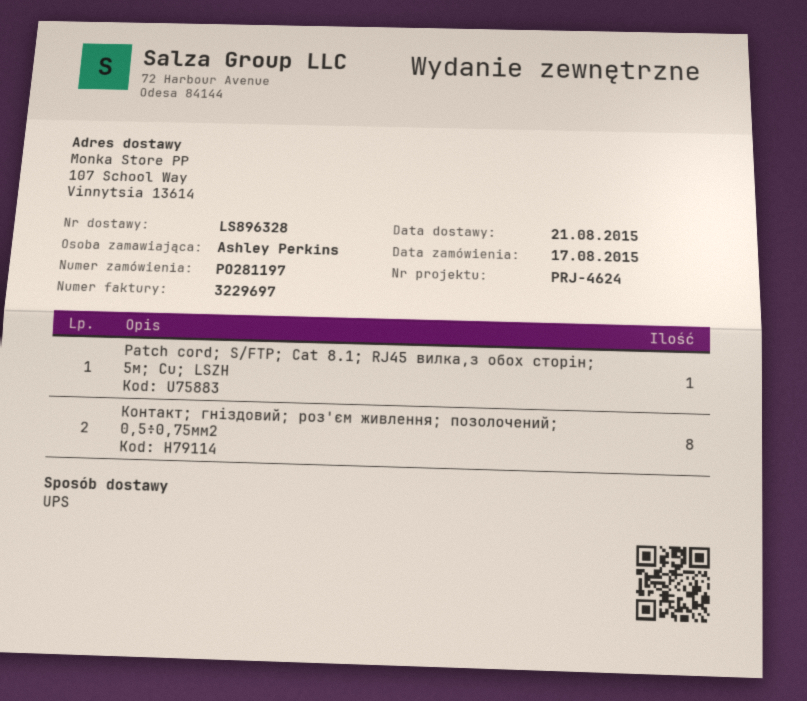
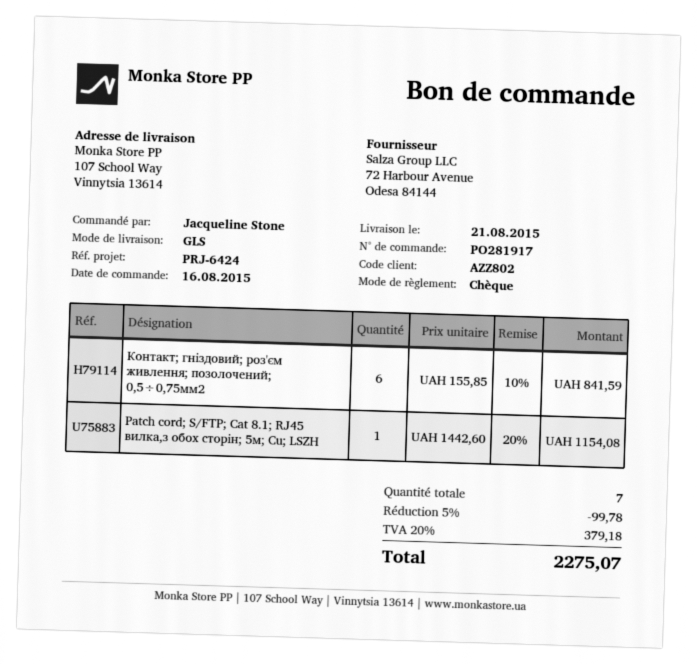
order number: PO281197 -> PO281917
order date: 2015-08-17 -> 2015-08-16
reference: PRJ-4624 -> PRJ-6424
ordered by: Ashley Perkins -> Jacqueline Stone
shipping method: UPS -> GLS
Контакт; гніздовий; роз'єм живлення; позолочений; 0,5÷0,75мм2: 8 -> 6

